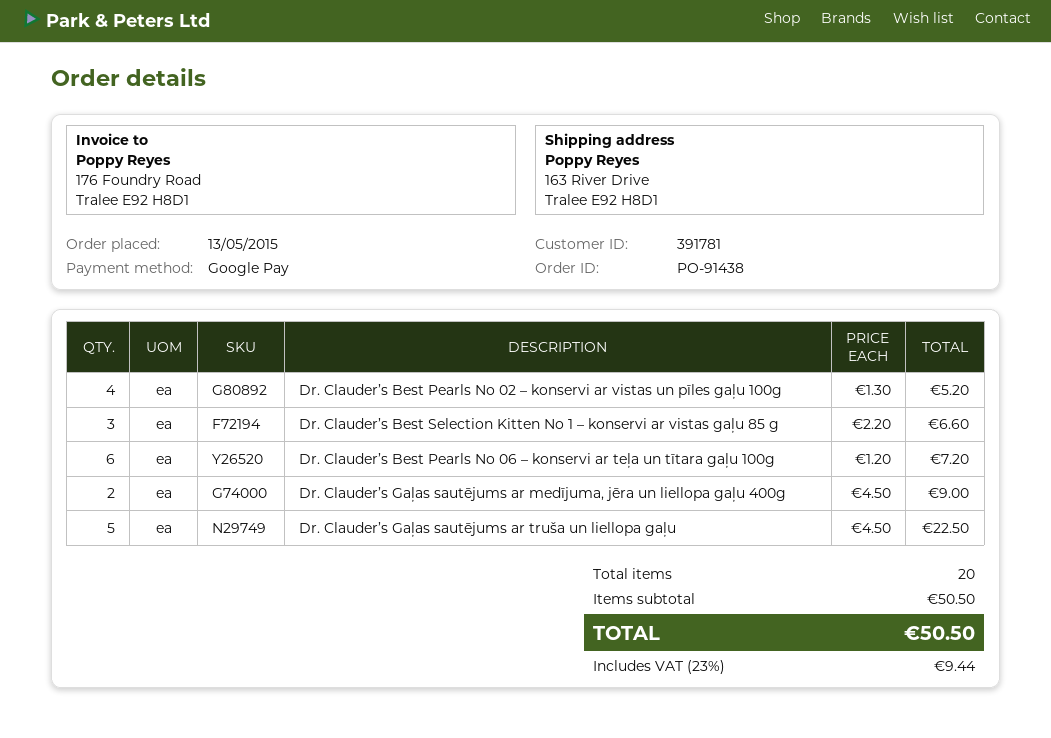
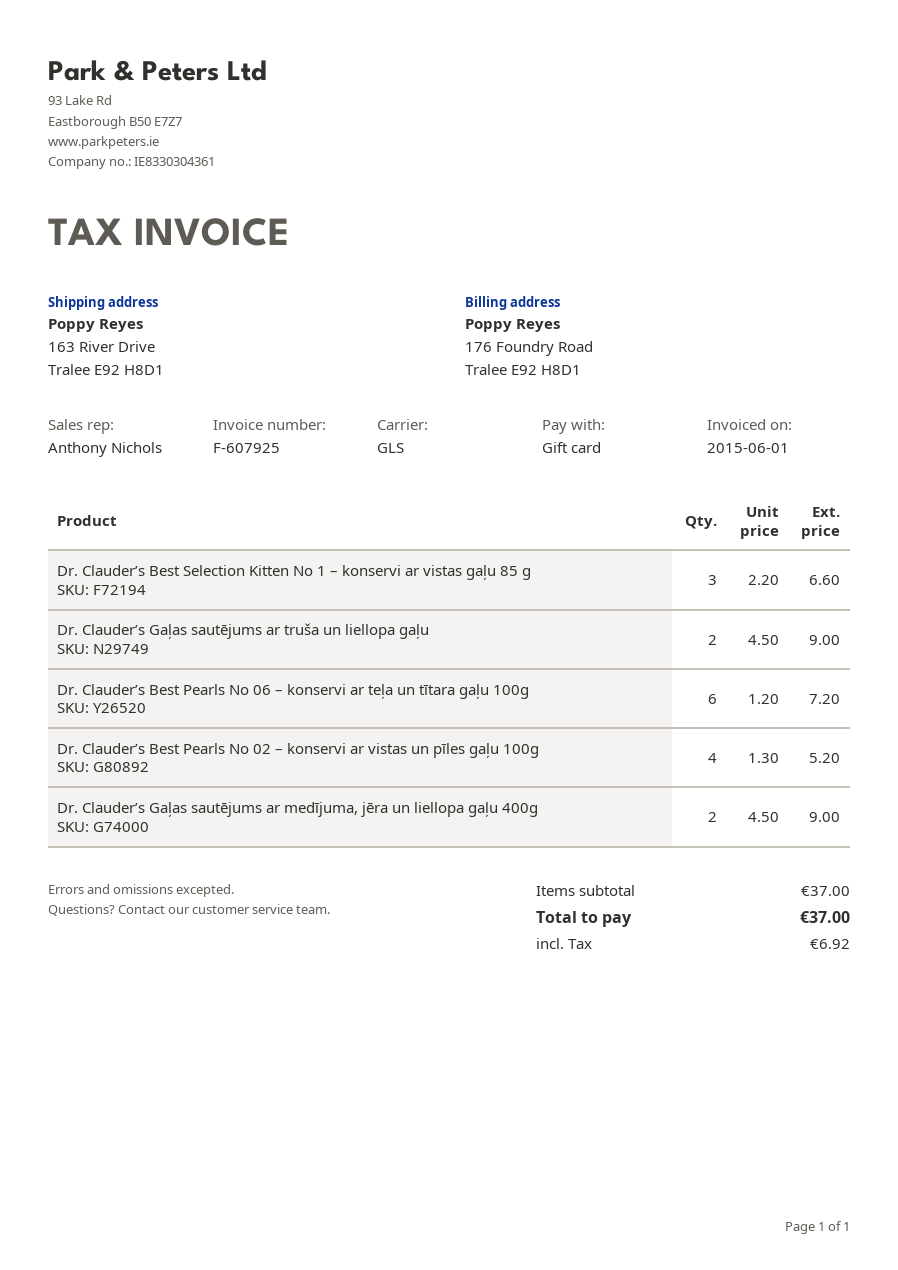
payment method: Google Pay -> gift card
Dr. Clauder’s Gaļas sautējums ar truša un liellopa gaļu: 5 x 4.50 = 22.50 -> 2 x 4.50 = 9.00
subtotal: 50.50 -> 37.00
tax: 9.44 -> 6.92
total: 50.50 -> 37.00

